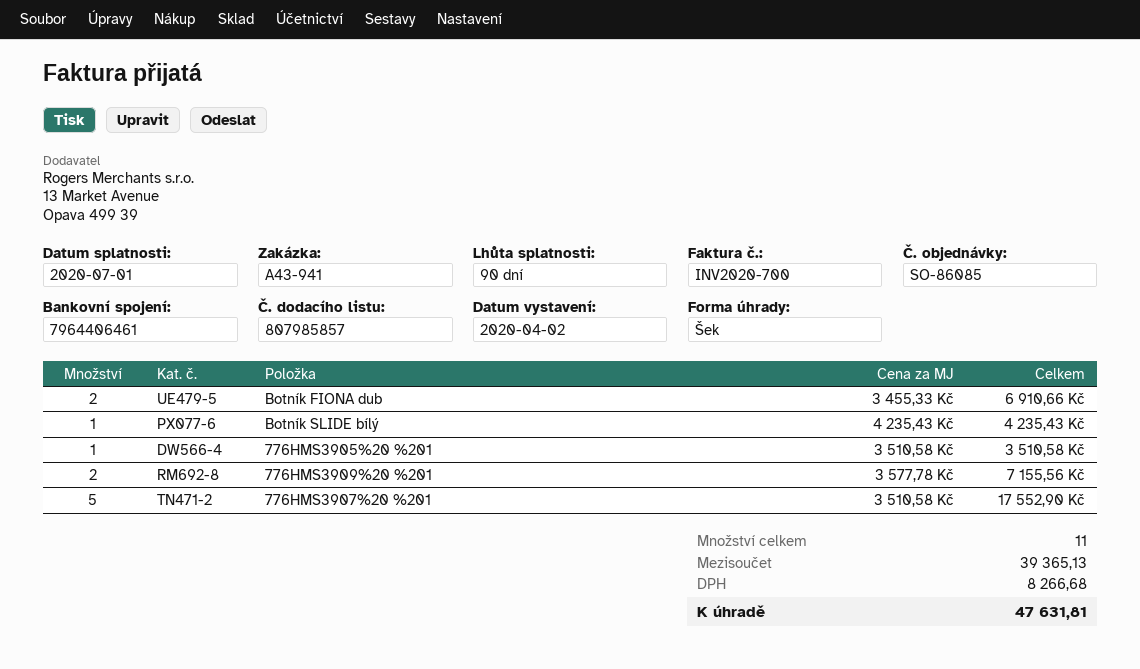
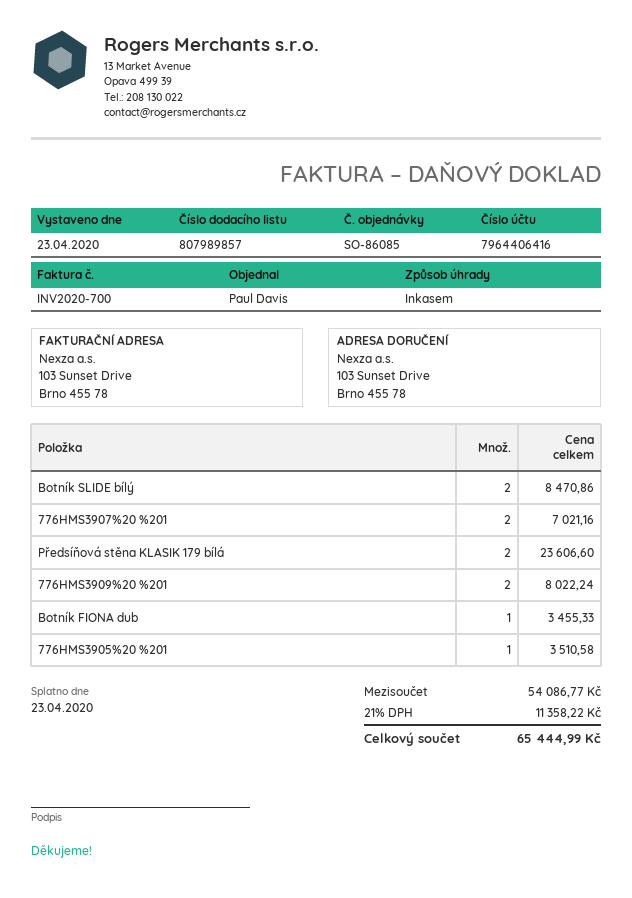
delivery note number: 807985857 -> 807989857
invoice date: 2020-04-02 -> 2020-04-23
due date: 2020-07-01 -> 2020-04-23
payment method: cheque -> direct debit
bank account: 7964406461 -> 7964406416
Botník FIONA dub: 2 for 6910.66 -> 1 for 3455.33
Botník SLIDE bílý: 1 for 4235.43 -> 2 for 8470.86
776HMS3909%20 %201: 2 for 7155.56 -> 2 for 8022.24
776HMS3907%20 %201: 5 for 17552.90 -> 2 for 7021.16
Předsíňová stěna KLASIK 179 bílá: none -> 2 for 23606.60
subtotal: 39365.13 -> 54086.77
tax: 8266.68 -> 11358.22
total: 47631.81 -> 65444.99

